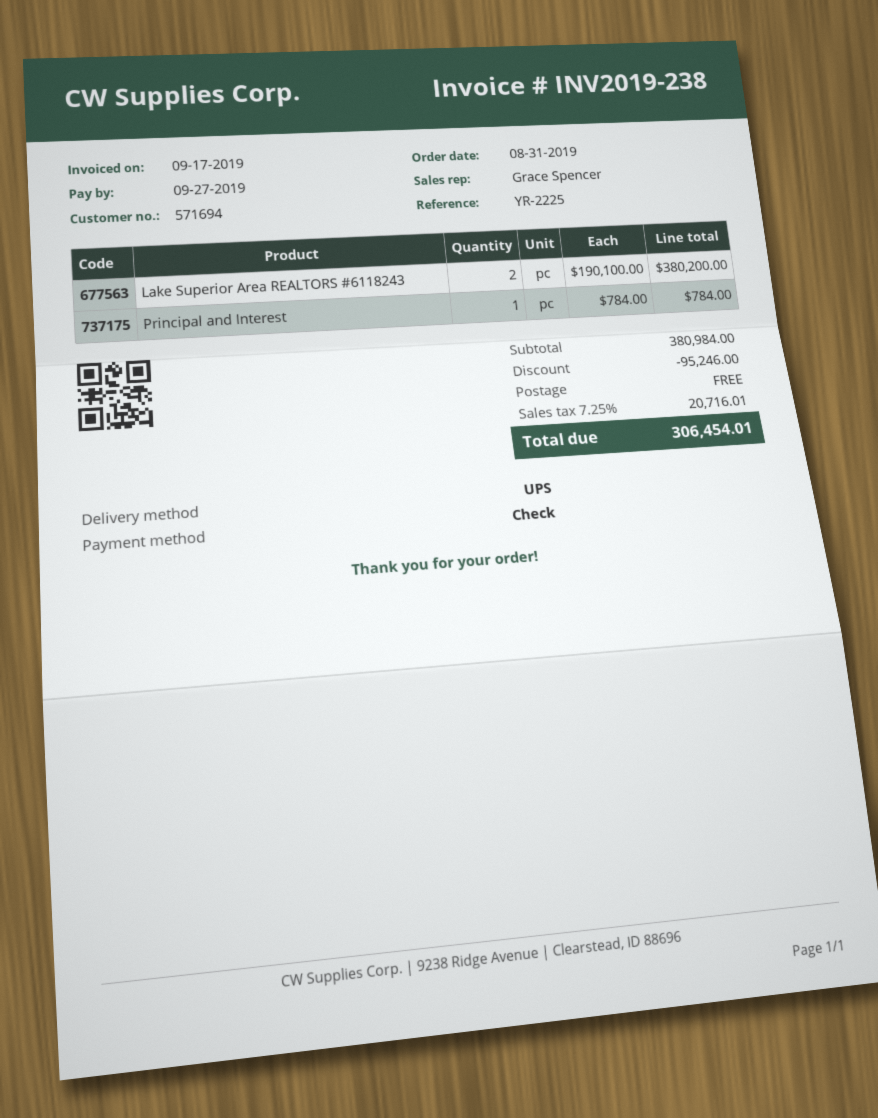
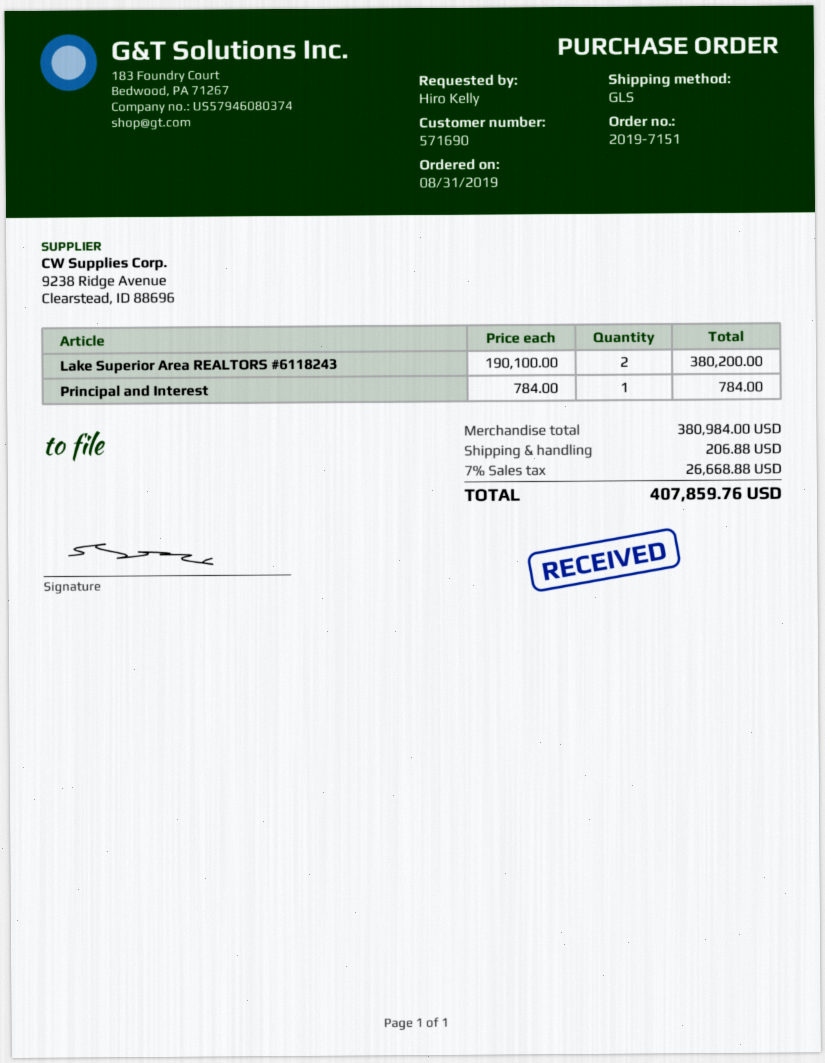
customer number: 571694 -> 571690
shipping method: UPS -> GLS
discount: 95246.00 -> none
shipping: 0.00 -> 206.88
tax: 7.25% = 20716.01 -> 7% = 26668.88
total: 306454.01 -> 407859.76

